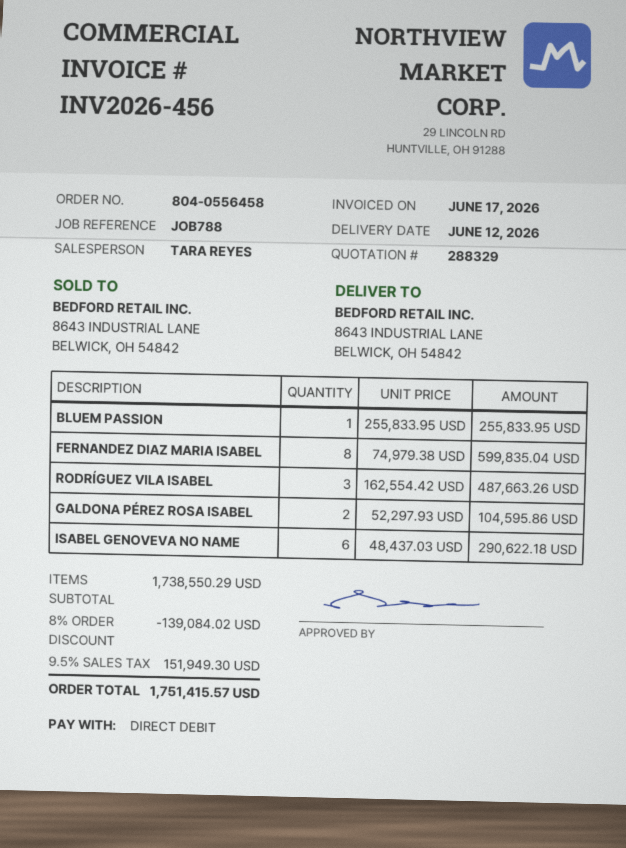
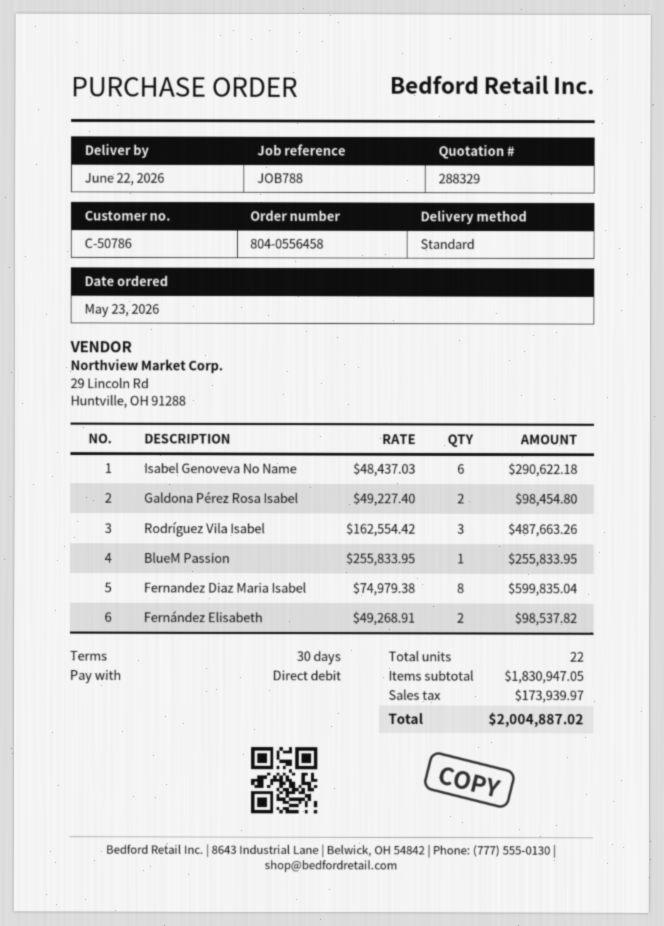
delivery date: 2026-06-12 -> 2026-06-22
GALDONA PÉREZ ROSA ISABEL: 2 x 52297.93 = 104595.86 -> 2 x 49227.40 = 98454.80
Fernández Elisabeth: none -> 2 x 49268.91 = 98537.82
subtotal: 1738550.29 -> 1830947.05
discount: 8% = 139084.02 -> none
tax: 151949.30 -> 173939.97
total: 1751415.57 -> 2004887.02

